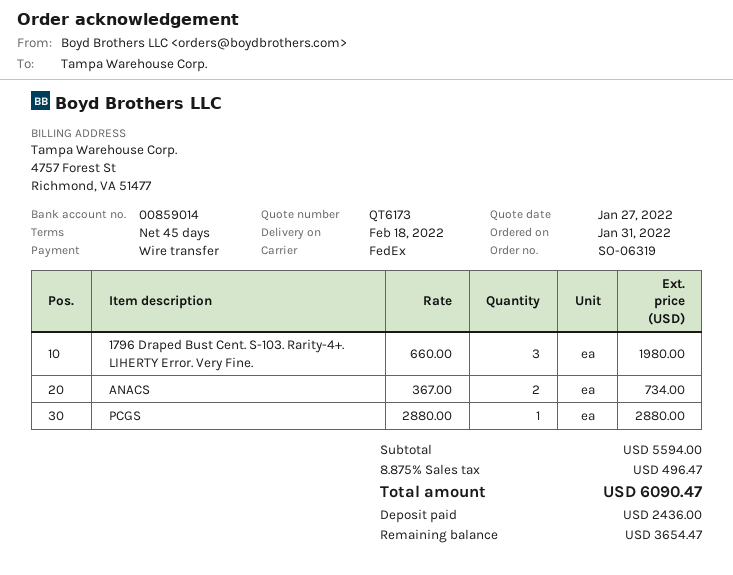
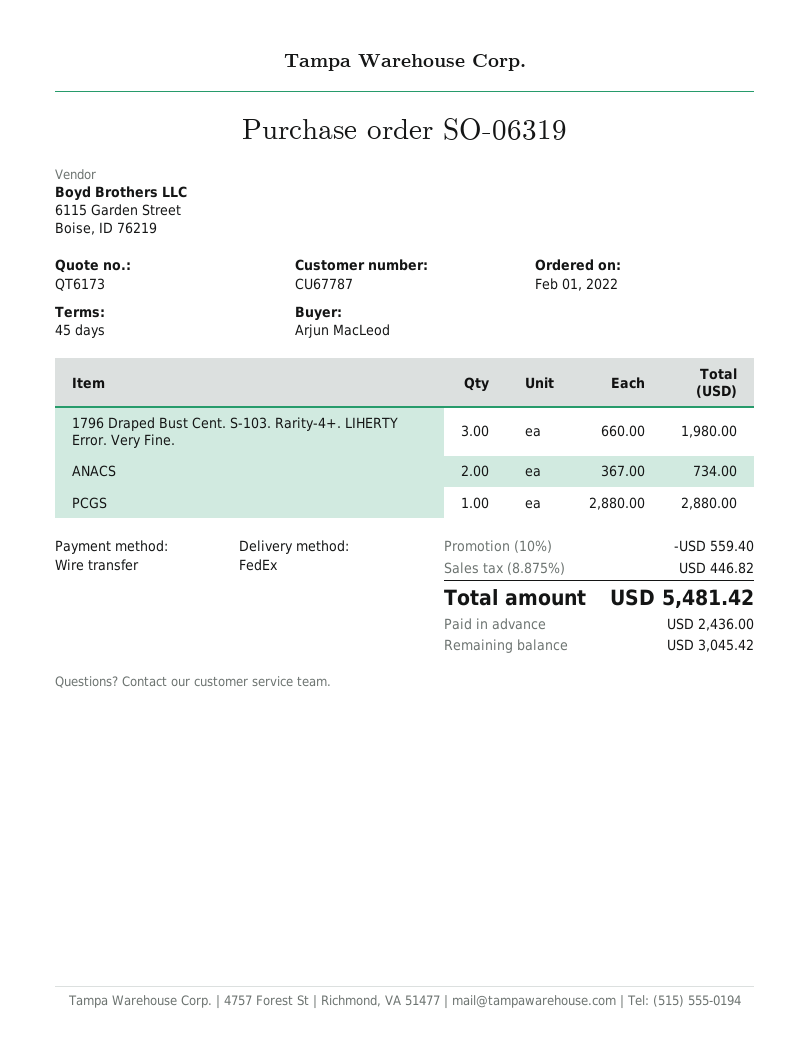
order date: 2022-01-31 -> 2022-02-01
discount: none -> 10% = 559.40
tax: 8.875% = 496.47 -> 8.875% = 446.82
total: 6090.47 -> 5481.42
balance: 3654.47 -> 3045.42

